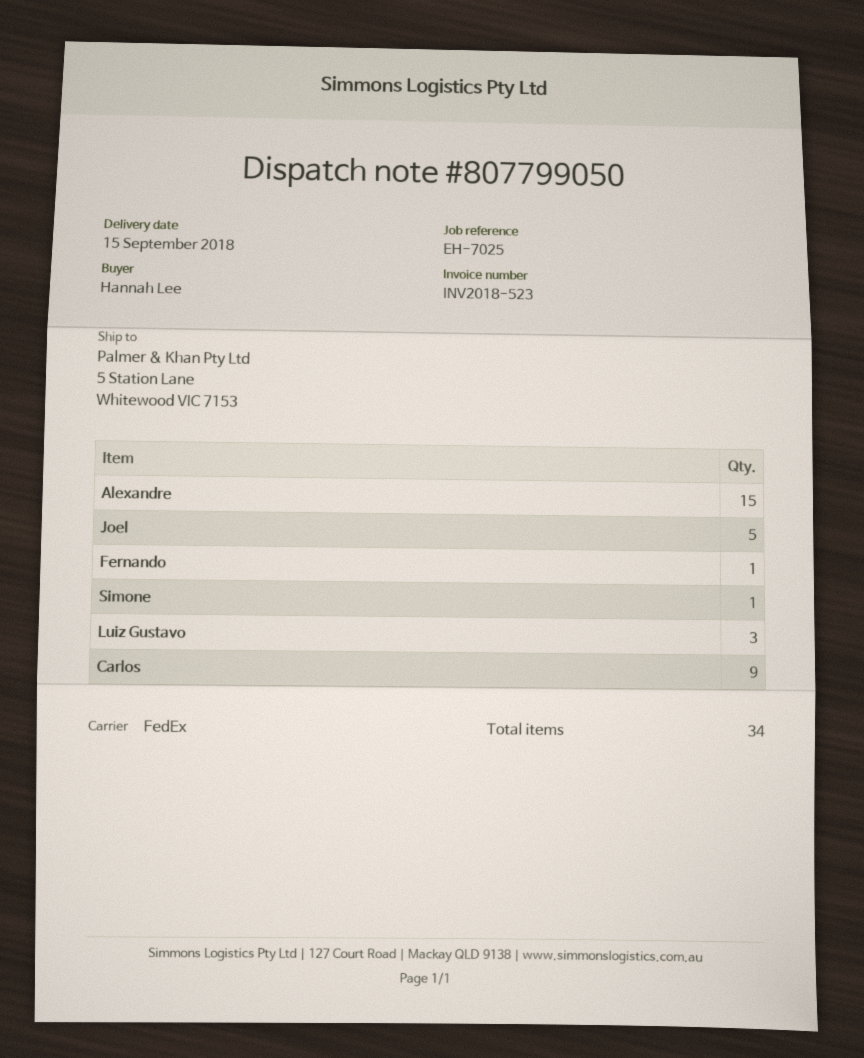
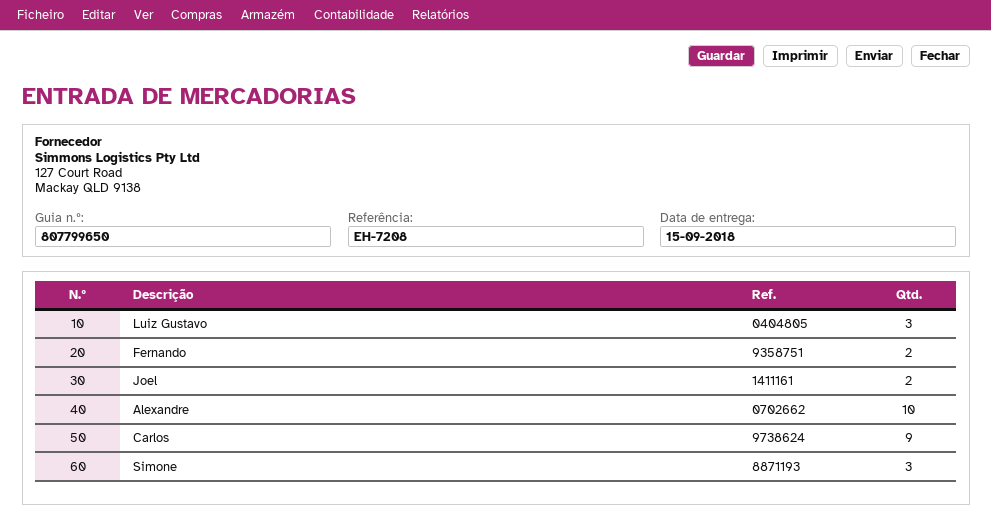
delivery note number: 807799050 -> 807799650
reference: EH-7025 -> EH-7208
Alexandre: 15 -> 10
Joel: 5 -> 2
Fernando: 1 -> 2
Simone: 1 -> 3

